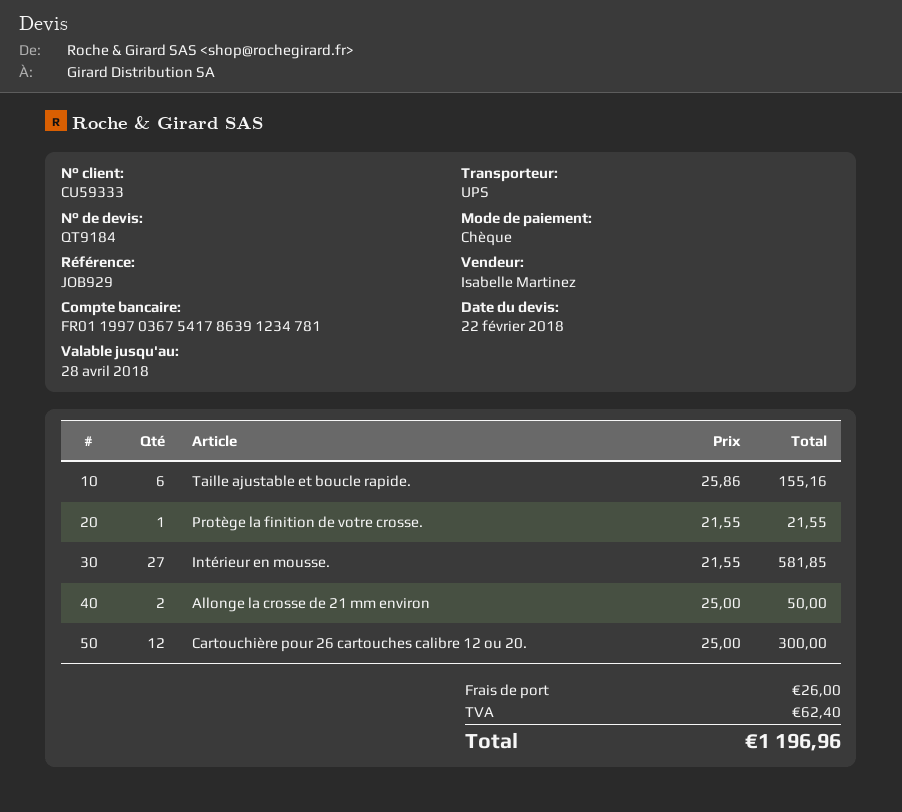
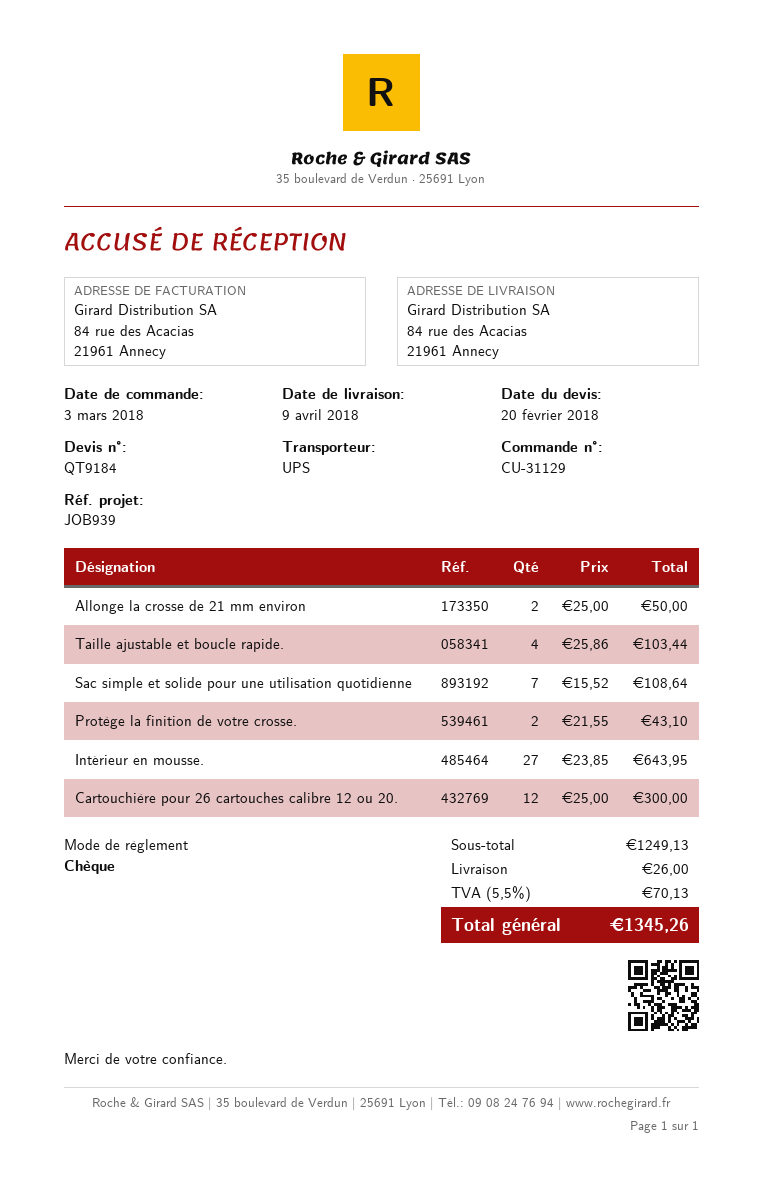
quote date: 2018-02-22 -> 2018-02-20
reference: JOB929 -> JOB939
Taille ajustable et boucle rapide.: 6 x 25.86 = 155.16 -> 4 x 25.86 = 103.44
Protège la finition de votre crosse.: 1 x 21.55 = 21.55 -> 2 x 21.55 = 43.10
Intérieur en mousse.: 27 x 21.55 = 581.85 -> 27 x 23.85 = 643.95
Sac simple et solide pour une utilisation quotidienne: none -> 7 x 15.52 = 108.64
tax: 62.40 -> 70.13
total: 1196.96 -> 1345.26

